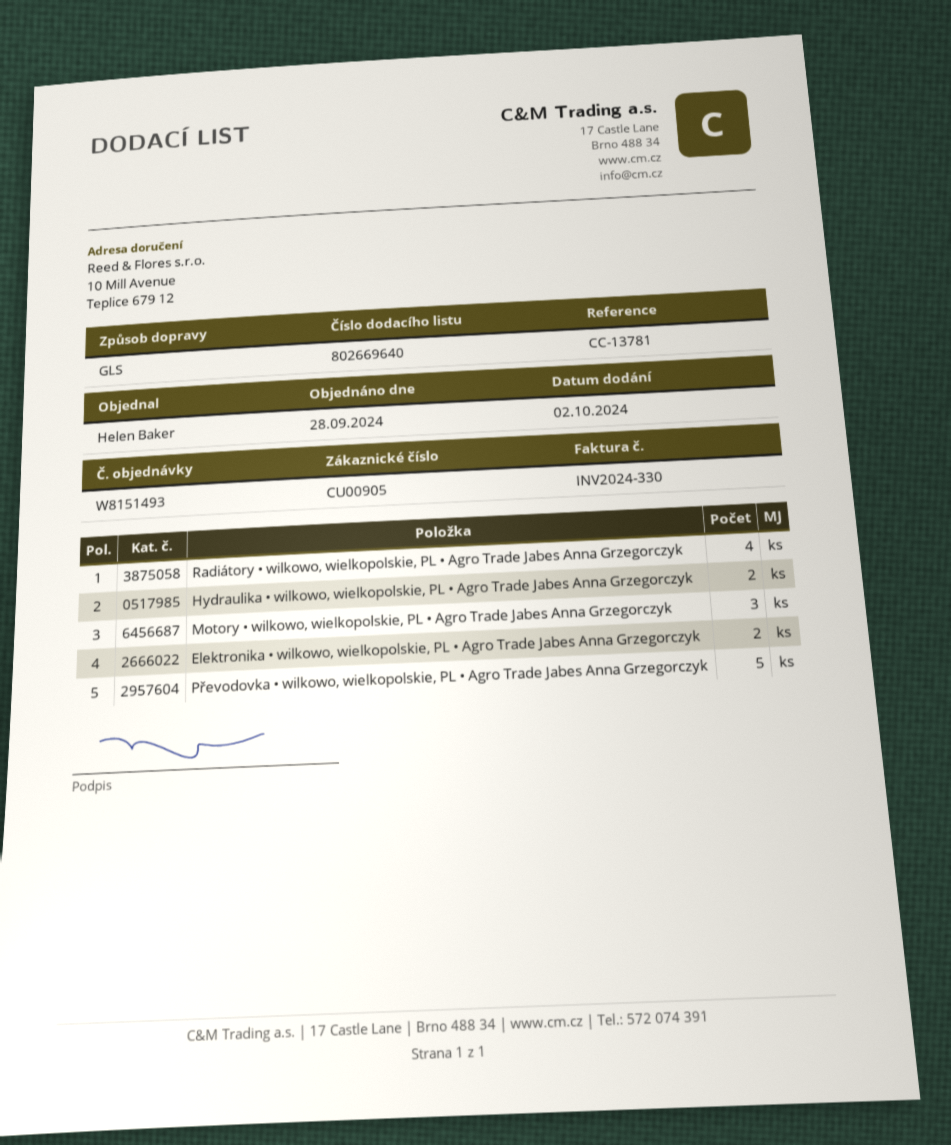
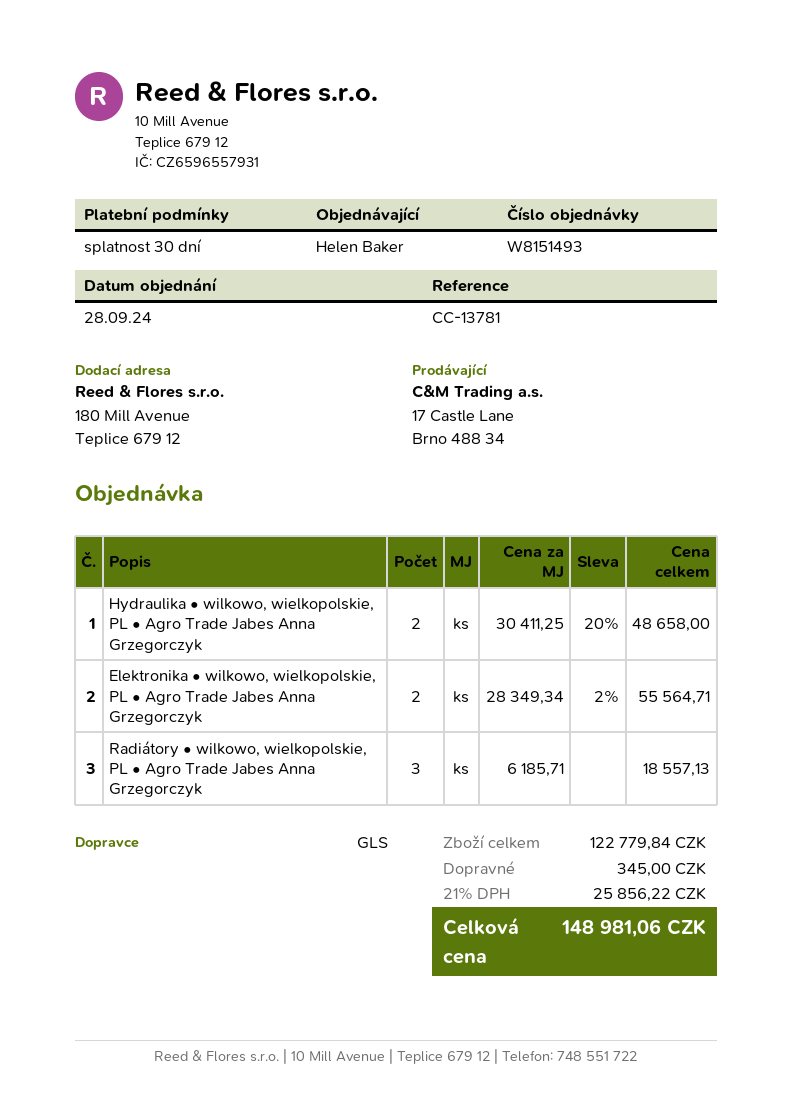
ship to: 10 Mill Avenue, Teplice 679 12 -> 180 Mill Avenue, Teplice 679 12
Radiátory • wilkowo, wielkopolskie, PL • Agro Trade Jabes Anna Grzegorczyk: 4 -> 3
Motory • wilkowo, wielkopolskie, PL • Agro Trade Jabes Anna Grzegorczyk: 3 -> none
Převodovka • wilkowo, wielkopolskie, PL • Agro Trade Jabes Anna Grzegorczyk: 5 -> none

